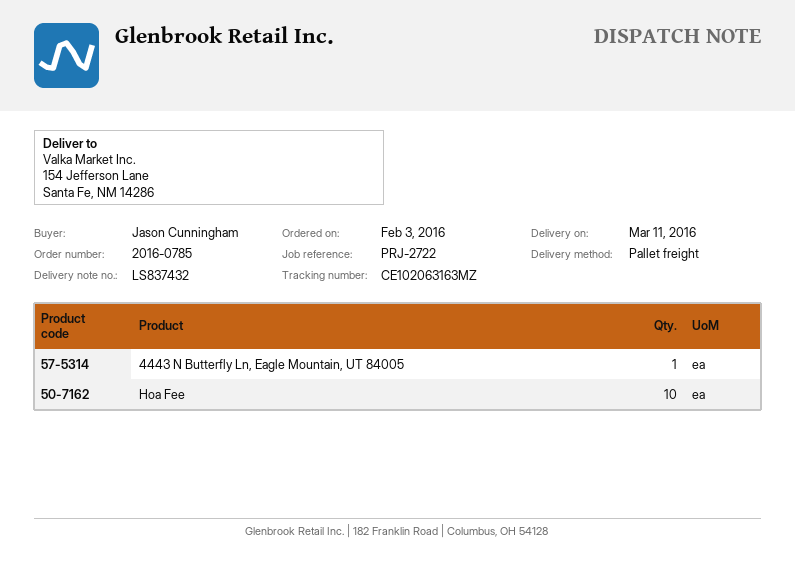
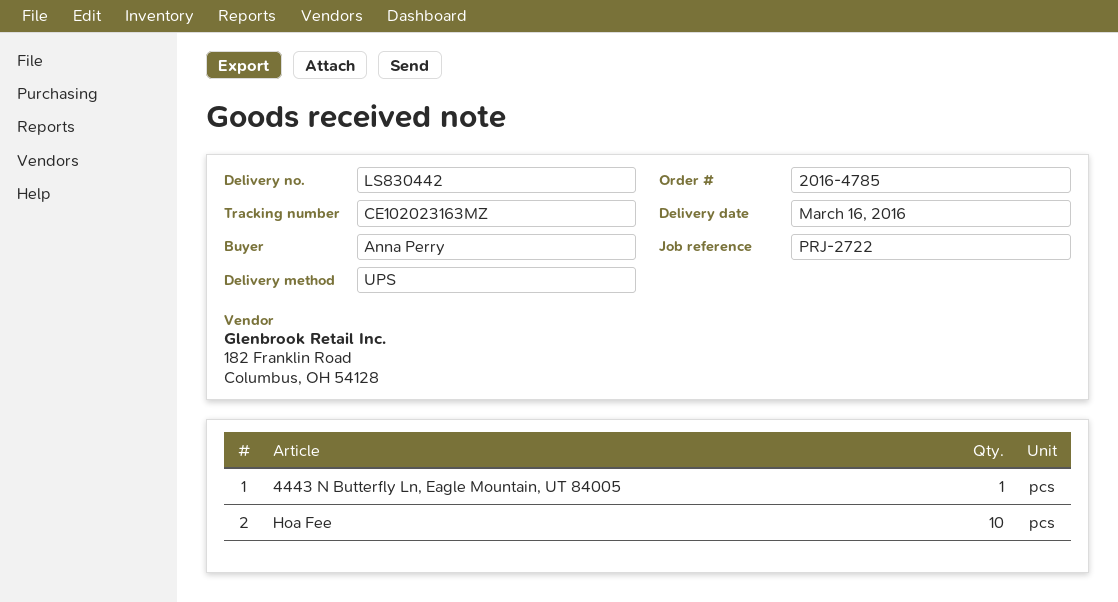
order number: 2016-0785 -> 2016-4785
delivery note number: LS837432 -> LS830442
delivery date: 2016-03-11 -> 2016-03-16
ordered by: Jason Cunningham -> Anna Perry
shipping method: pallet freight -> UPS
tracking number: CE102063163MZ -> CE102023163MZ

